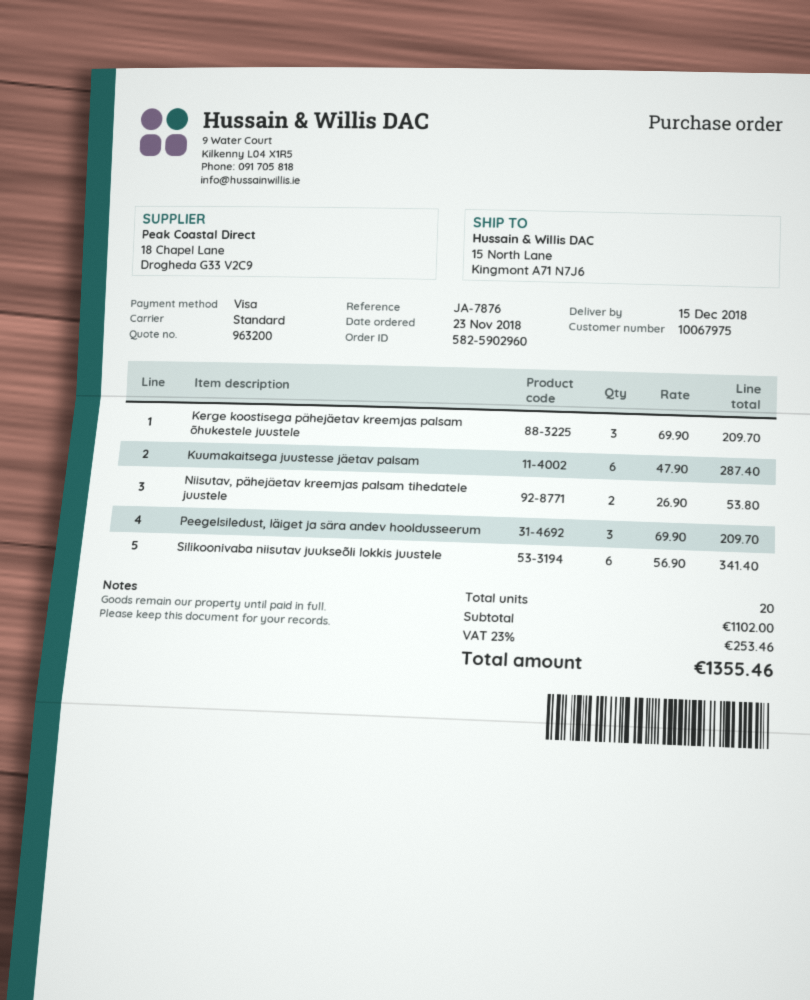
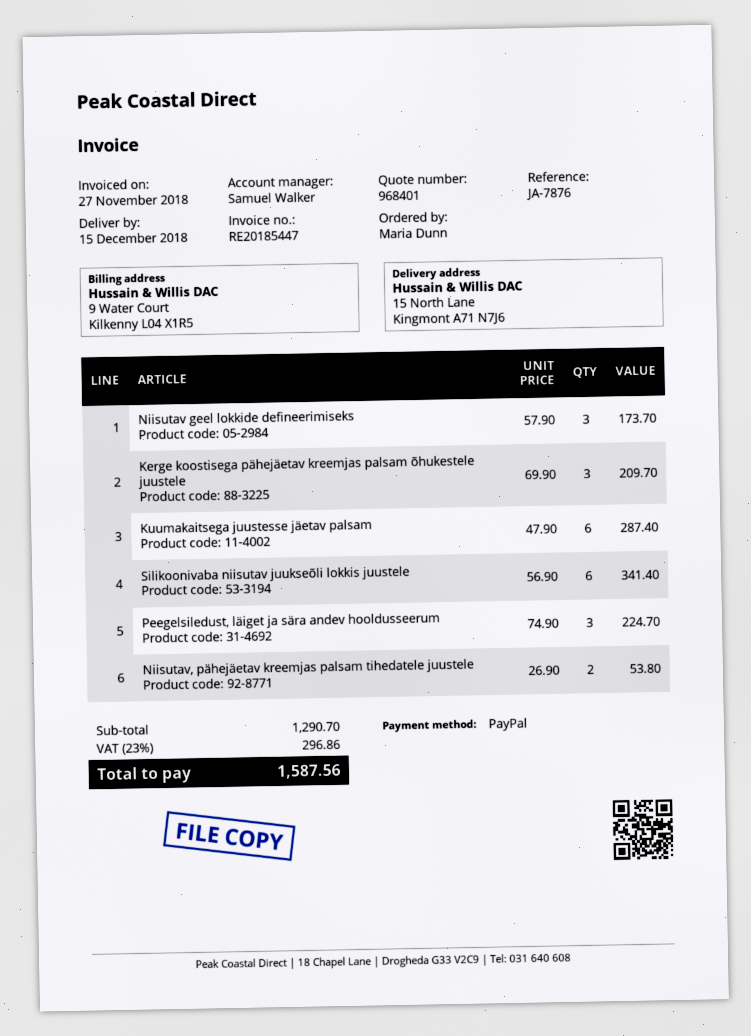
quote number: 963200 -> 968401
payment method: Visa -> PayPal
Peegelsiledust, läiget ja sära andev hooldusseerum: 3 x 69.90 = 209.70 -> 3 x 74.90 = 224.70
Niisutav geel lokkide defineerimiseks: none -> 3 x 57.90 = 173.70
subtotal: 1102.00 -> 1290.70
tax: 23% = 253.46 -> 23% = 296.86
total: 1355.46 -> 1587.56

